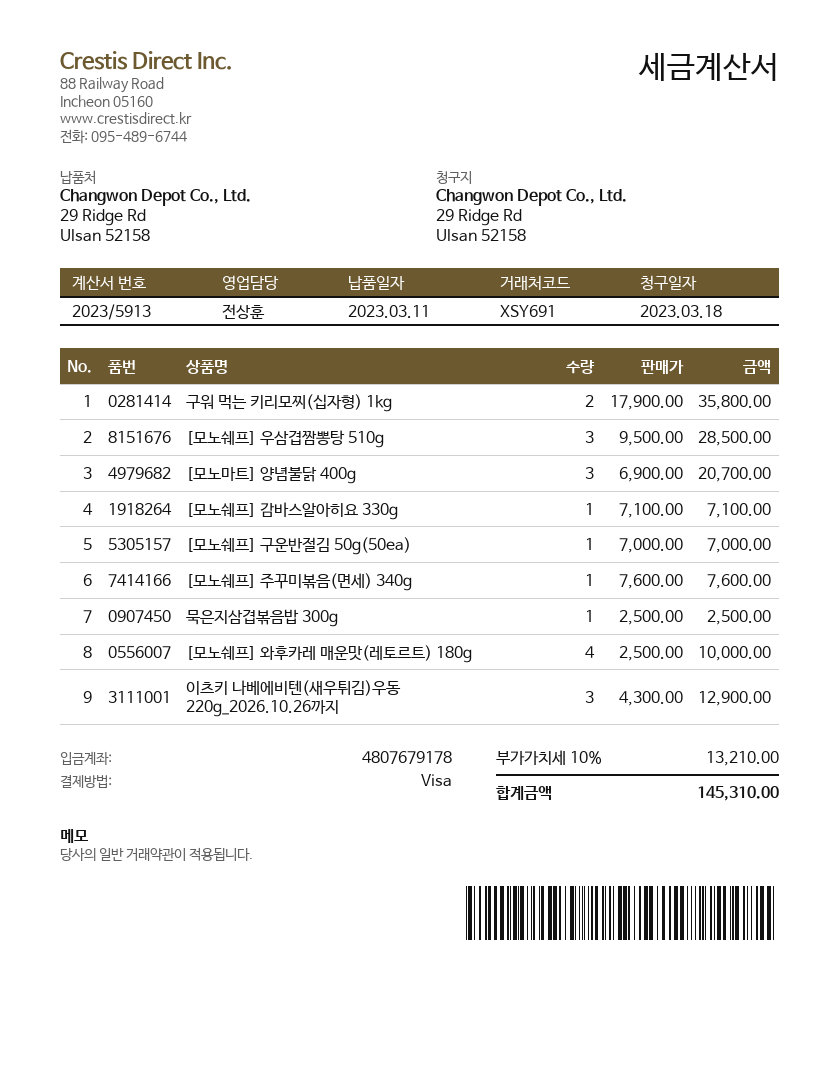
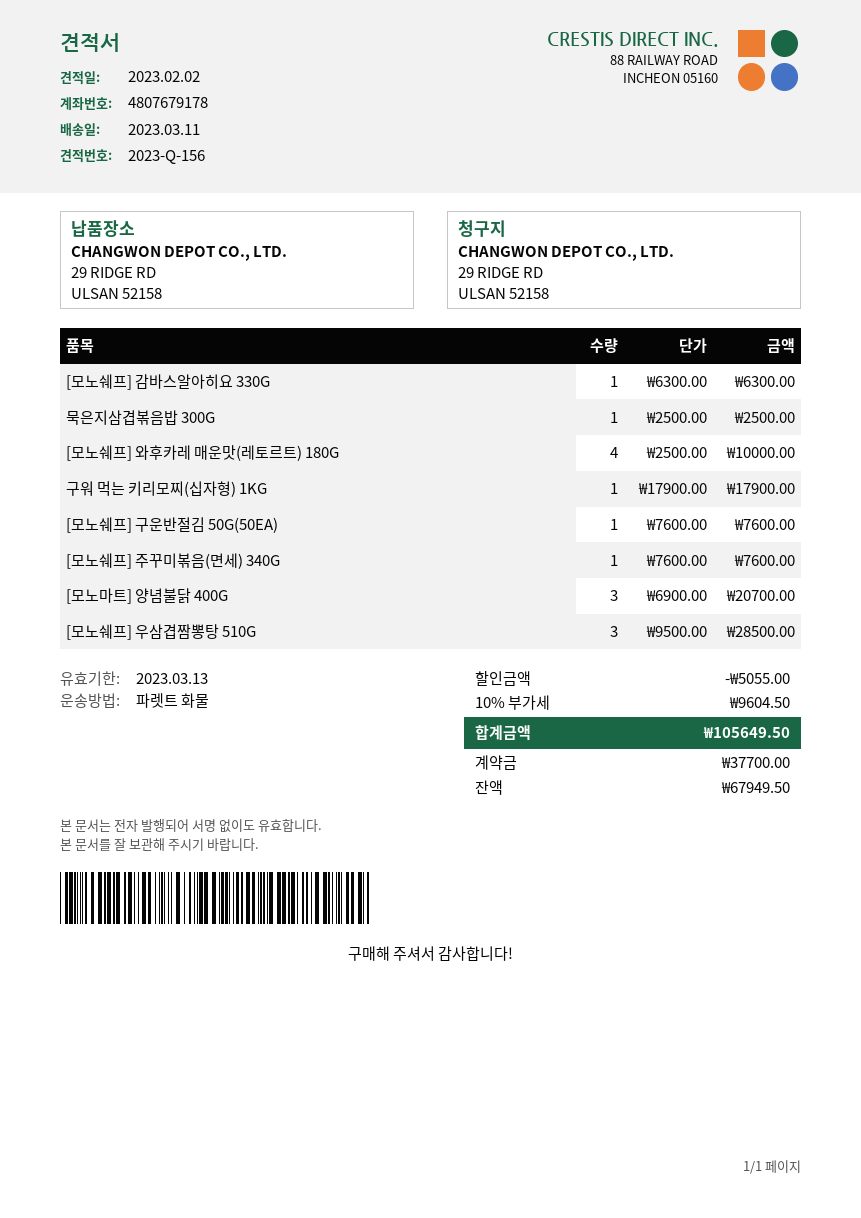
구워 먹는 키리모찌(십자형) 1kg: 2 x 17900.00 = 35800.00 -> 1 x 17900.00 = 17900.00
[모노쉐프] 감바스알아히요 330g: 1 x 7100.00 = 7100.00 -> 1 x 6300.00 = 6300.00
[모노쉐프] 구운반절김 50g(50ea): 1 x 7000.00 = 7000.00 -> 1 x 7600.00 = 7600.00
이츠키 나베에비텐(새우튀김)우동 220g_2026.10.26까지: 3 x 4300.00 = 12900.00 -> none
discount: none -> 5055.00
tax: 10% = 13210.00 -> 10% = 9604.50
total: 145310.00 -> 105649.50

